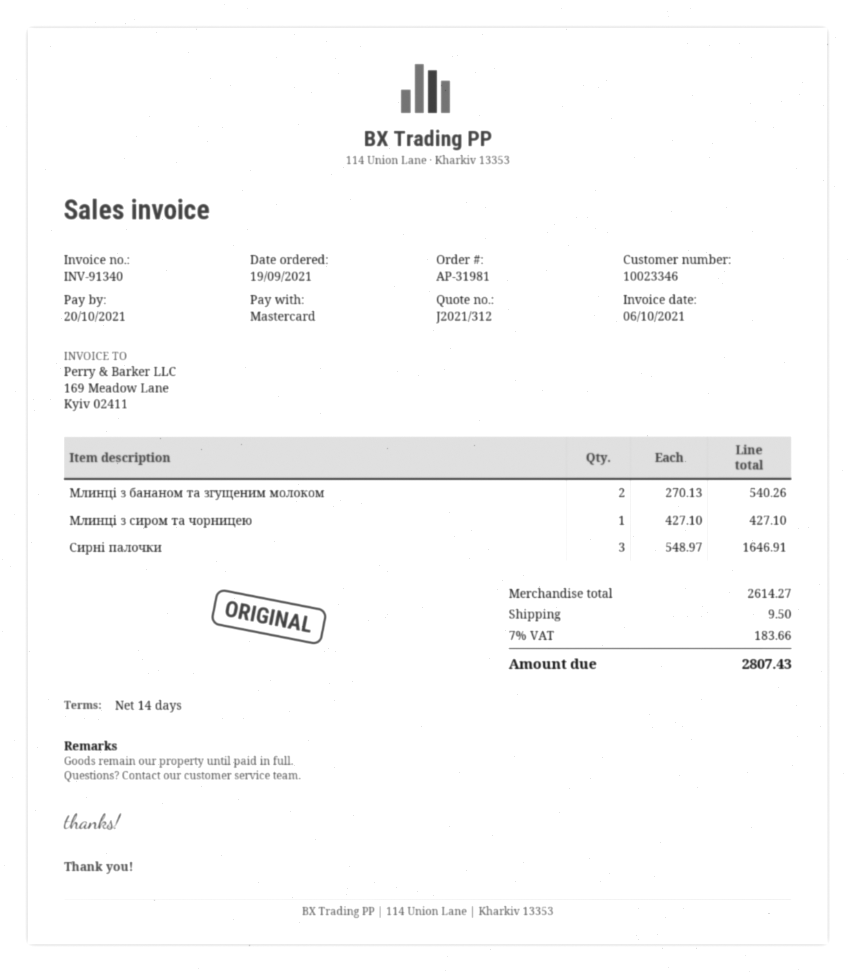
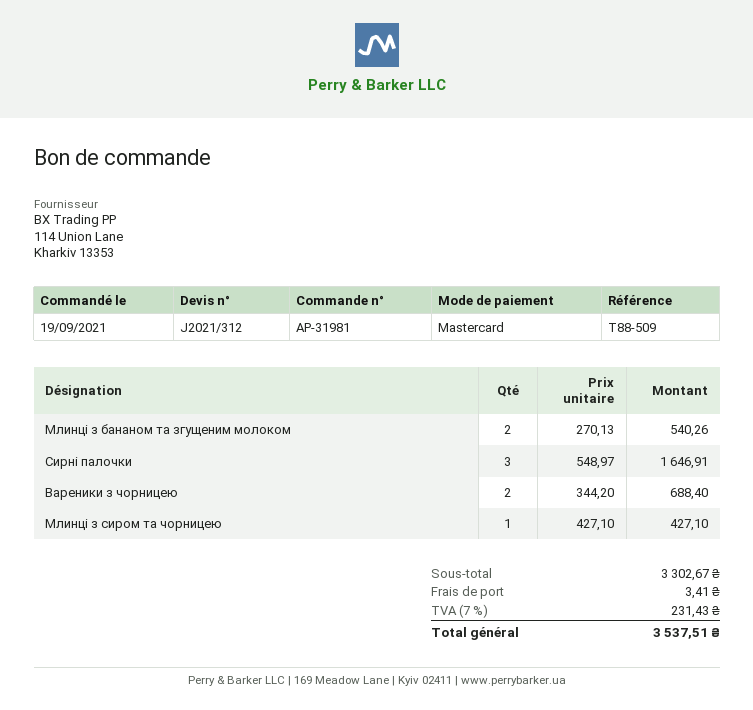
Вареники з чорницею: none -> 2 x 344.20 = 688.40
subtotal: 2614.27 -> 3302.67
shipping: 9.50 -> 3.41
tax: 7% = 183.66 -> 7% = 231.43
total: 2807.43 -> 3537.51

